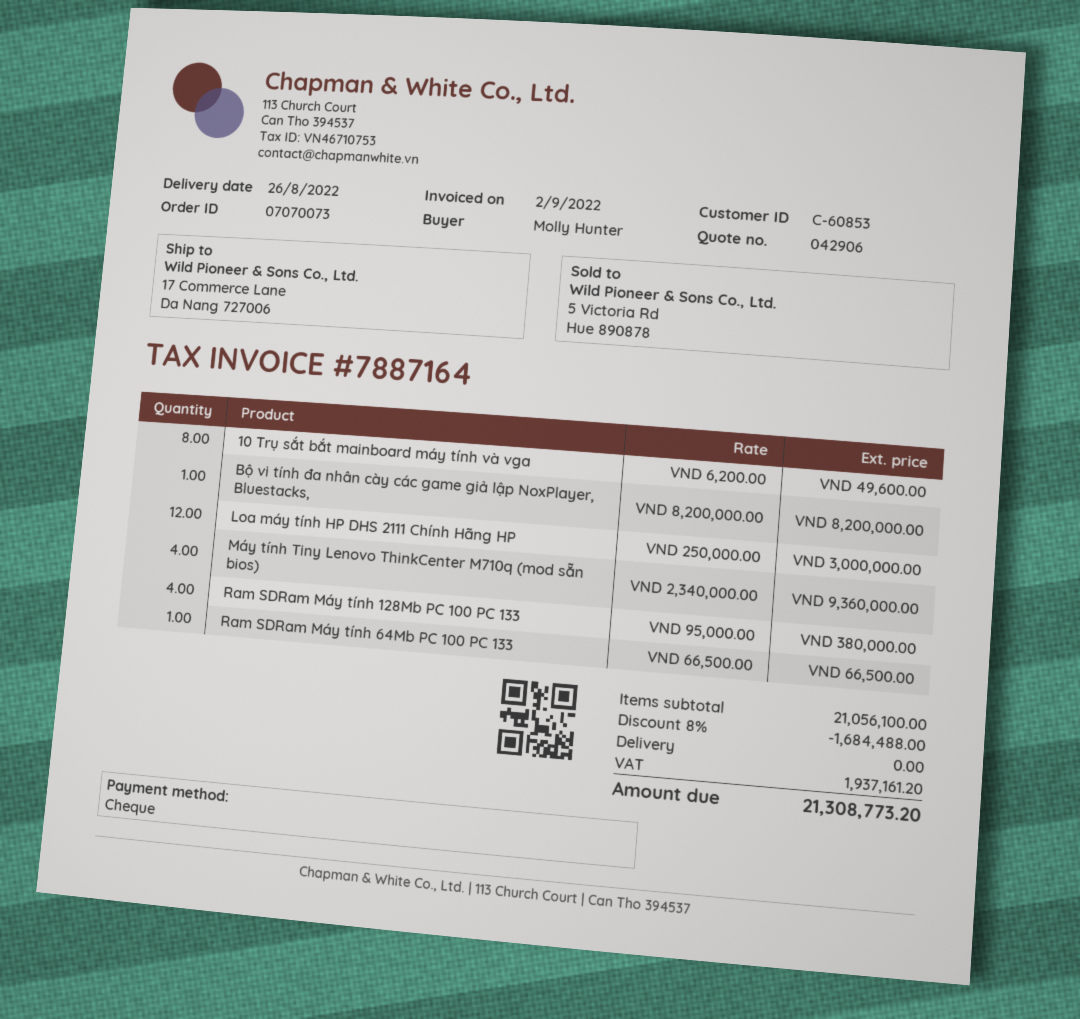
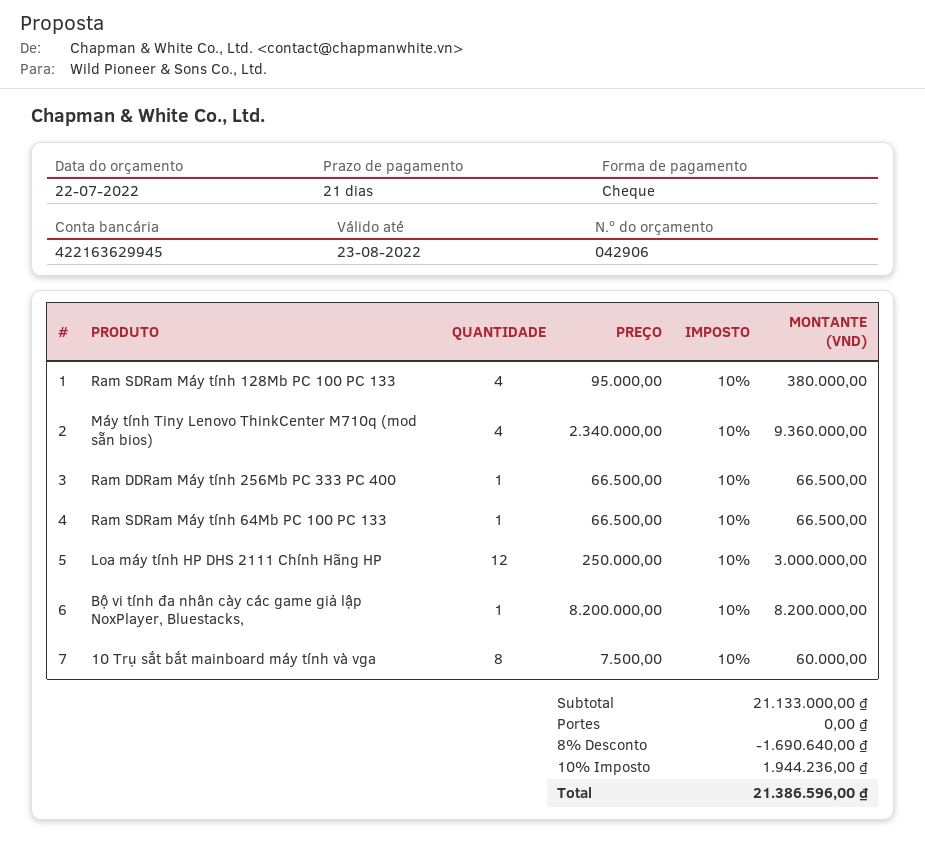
10 Trụ sắt bắt mainboard máy tính và vga: 8 x 6200.00 = 49600.00 -> 8 x 7500.00 = 60000.00
Ram DDRam Máy tính 256Mb PC 333 PC 400: none -> 1 x 66500.00 = 66500.00
subtotal: 21056100.00 -> 21133000.00
discount: 8% = 1684488.00 -> 8% = 1690640.00
tax: 1937161.20 -> 1944236.00
total: 21308773.20 -> 21386596.00

